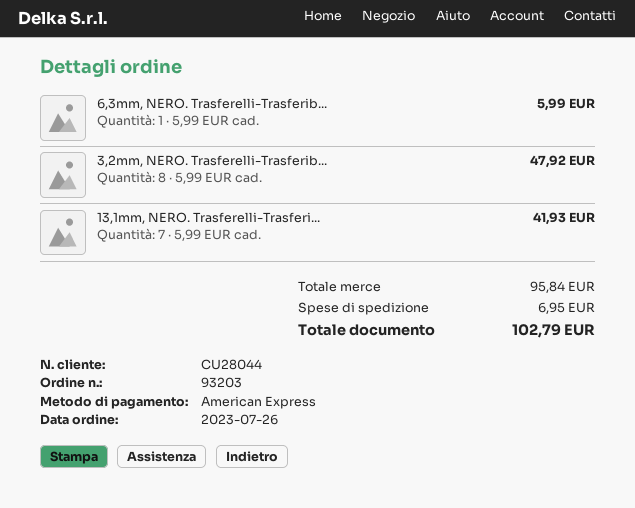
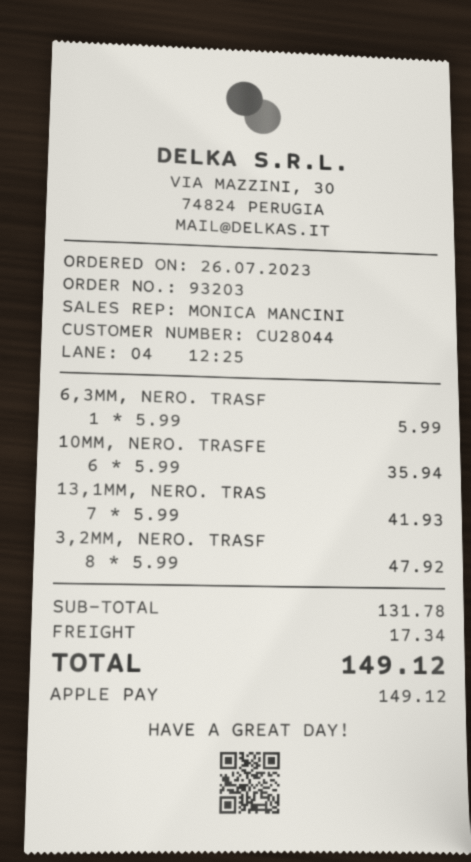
payment method: American Express -> Apple Pay
10MM, NERO. TRASFE: none -> 6 x 5.99 = 35.94
subtotal: 95.84 -> 131.78
shipping: 6.95 -> 17.34
total: 102.79 -> 149.12

